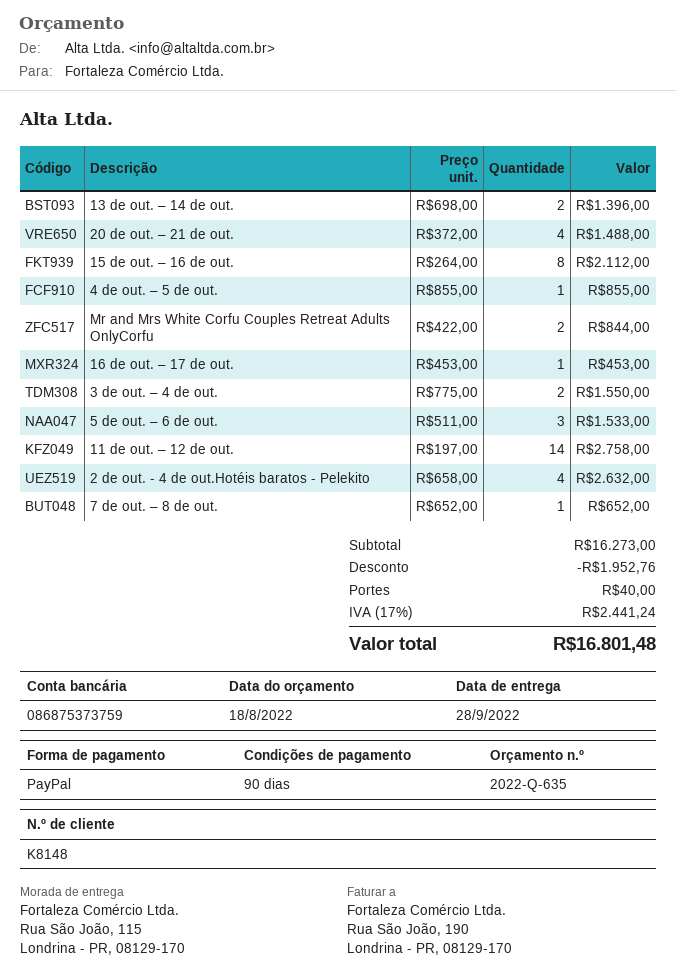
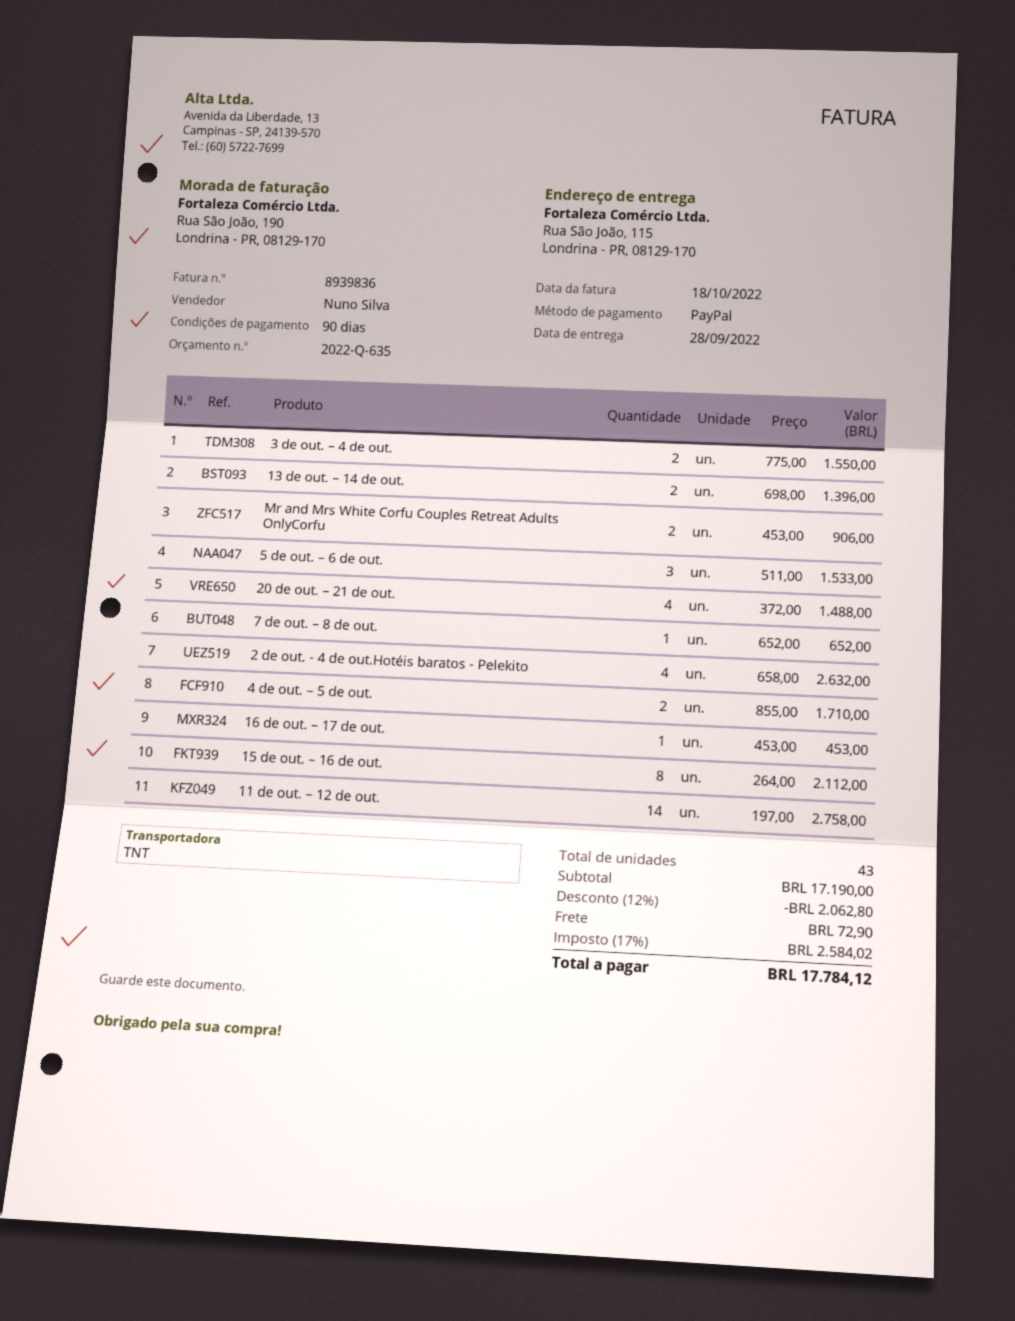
4 de out. – 5 de out.: 1 x 855.00 = 855.00 -> 2 x 855.00 = 1710.00
Mr and Mrs White Corfu Couples Retreat Adults OnlyCorfu: 2 x 422.00 = 844.00 -> 2 x 453.00 = 906.00
subtotal: 16273.00 -> 17190.00
discount: 1952.76 -> 2062.80
shipping: 40.00 -> 72.90
tax: 17% = 2441.24 -> 17% = 2584.02
total: 16801.48 -> 17784.12

